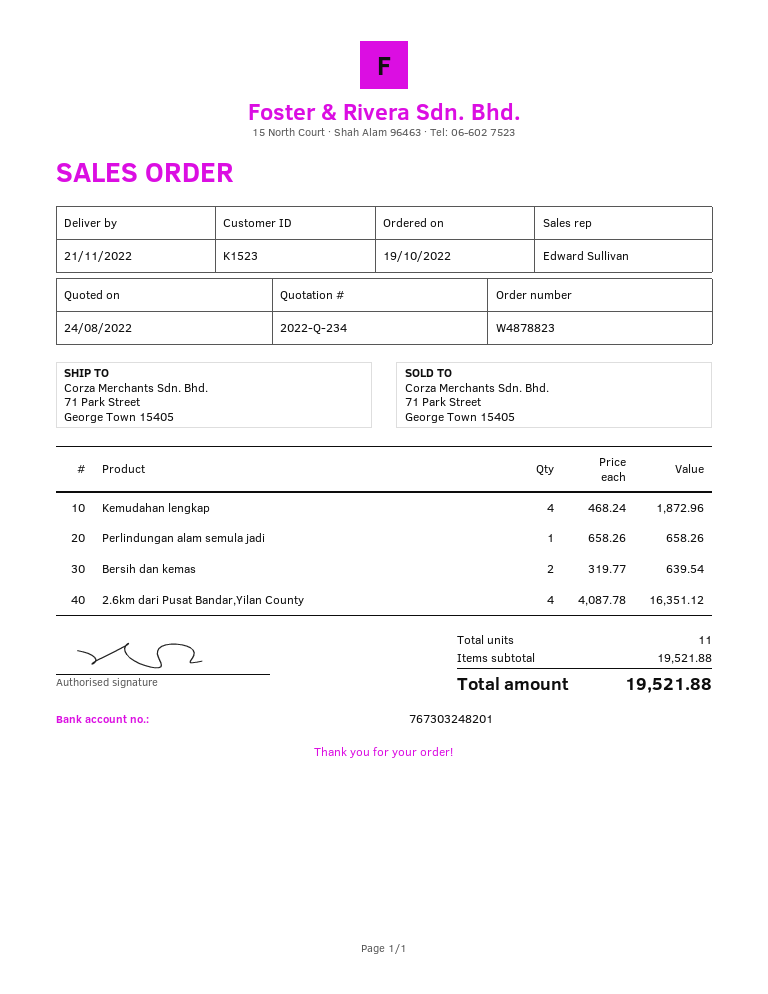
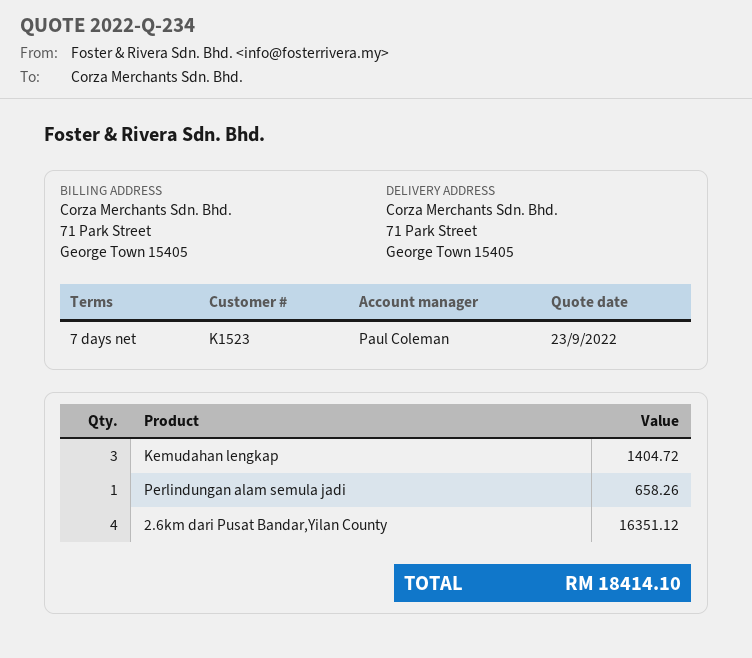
quote date: 2022-08-24 -> 2022-09-23
sales rep: Edward Sullivan -> Paul Coleman
Kemudahan lengkap: 4 for 1872.96 -> 3 for 1404.72
Bersih dan kemas: 2 for 639.54 -> none
total: 19521.88 -> 18414.10

